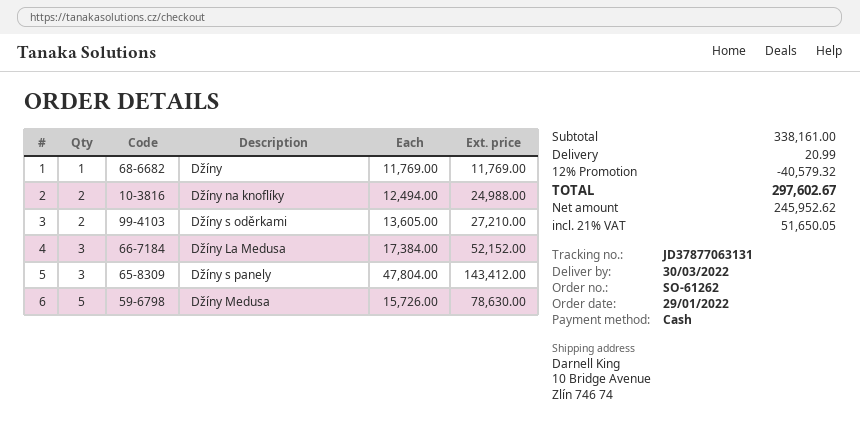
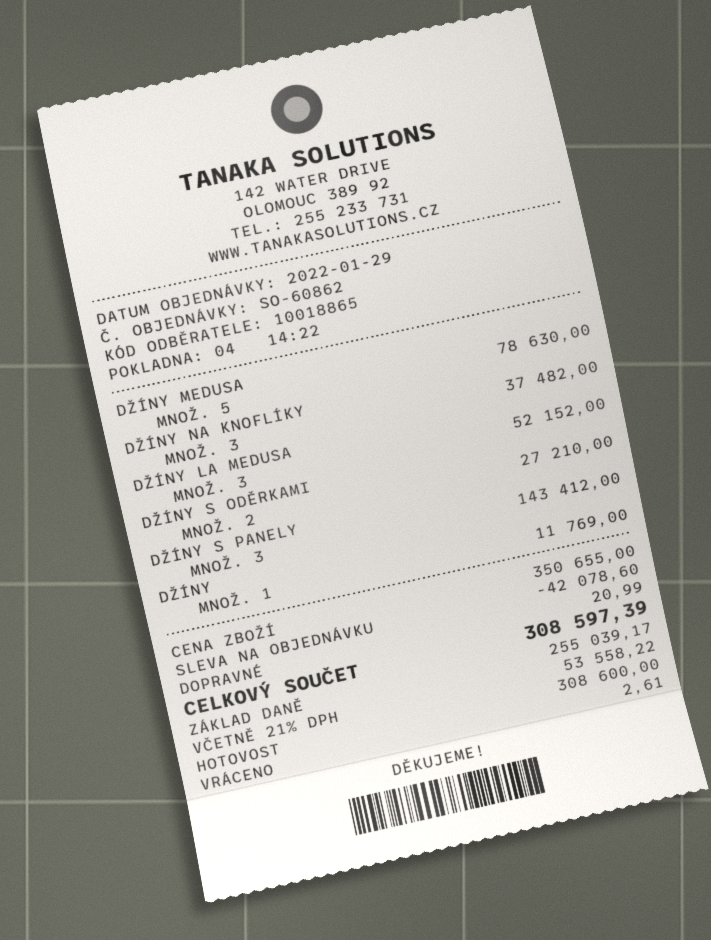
order number: SO-61262 -> SO-60862
Džíny na knoflíky: 2 for 24988.00 -> 3 for 37482.00
subtotal: 338161.00 -> 350655.00
discount: 40579.32 -> 42078.60
net: 245952.62 -> 255039.17
tax: 21% = 51650.05 -> 21% = 53558.22
total: 297602.67 -> 308597.39

